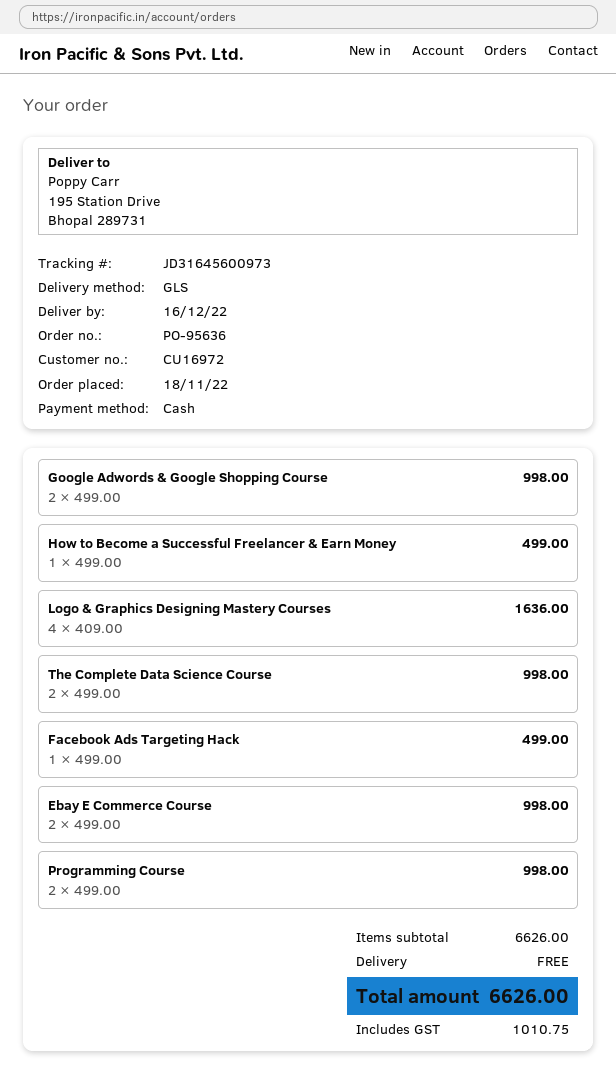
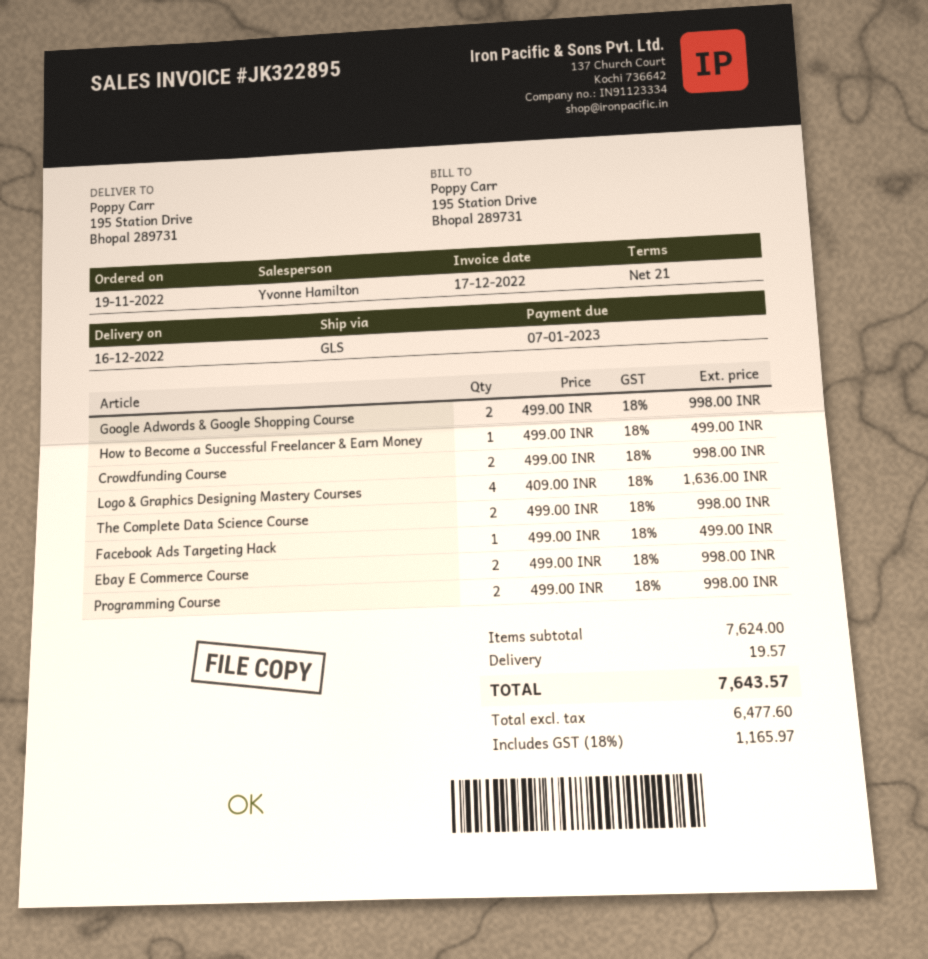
order date: 2022-11-18 -> 2022-11-19
Crowdfunding Course: none -> 2 x 499.00 = 998.00
subtotal: 6626.00 -> 7624.00
shipping: 0.00 -> 19.57
tax: 1010.75 -> 1165.97
total: 6626.00 -> 7643.57

